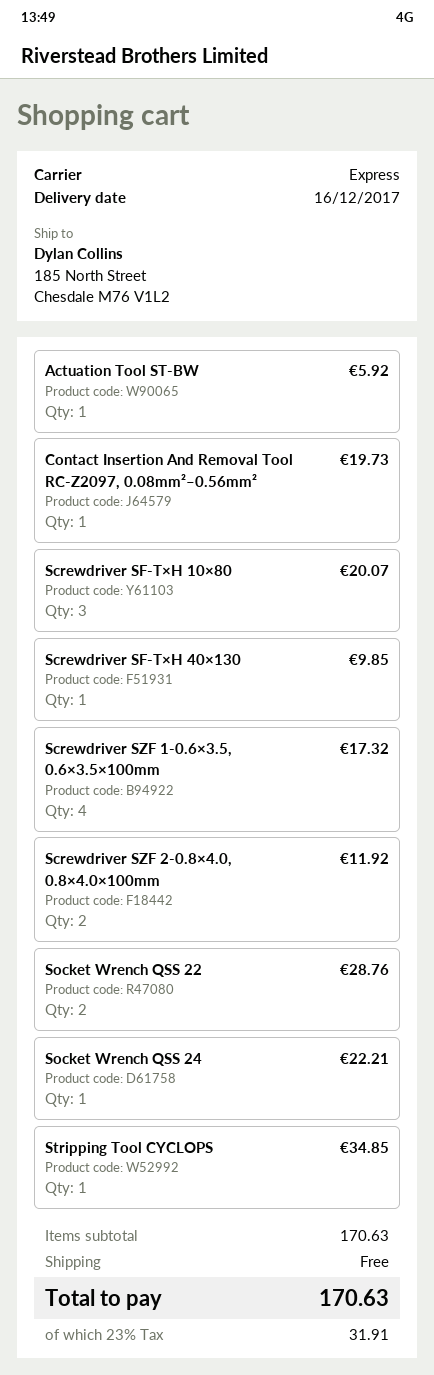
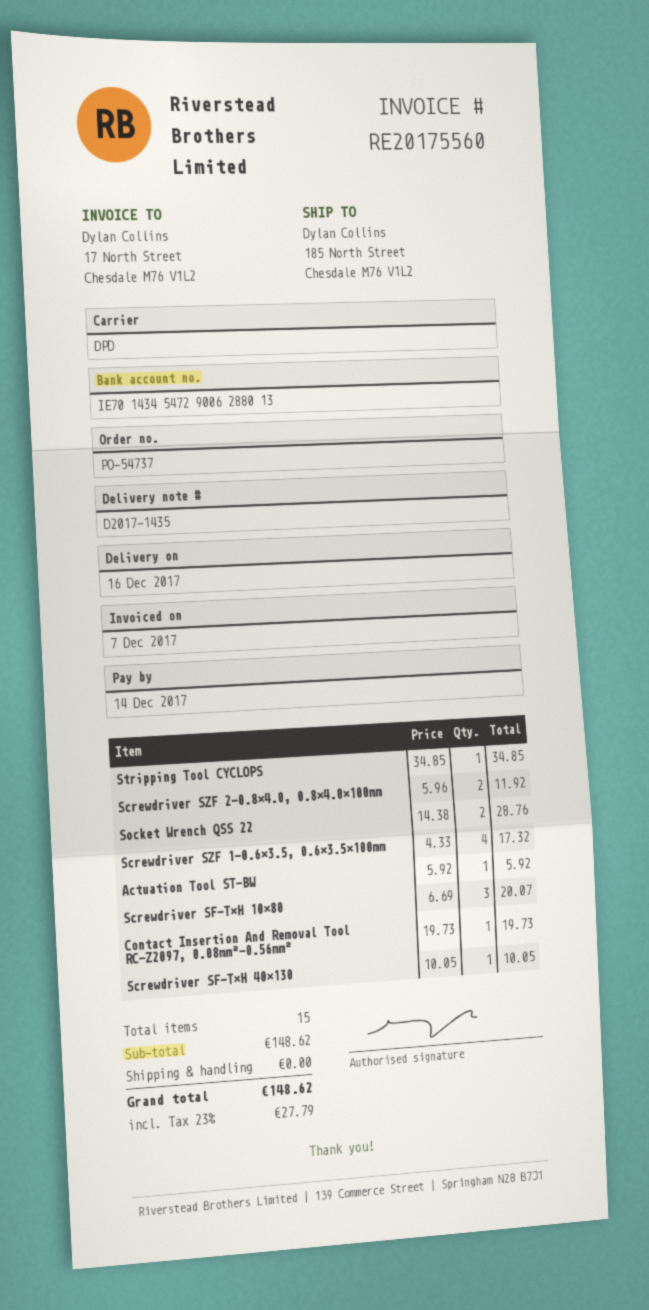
shipping method: express -> DPD
Screwdriver SF-T×H 40×130: 1 for 9.85 -> 1 for 10.05
Socket Wrench QSS 24: 1 for 22.21 -> none
subtotal: 170.63 -> 148.62
tax: 23% = 31.91 -> 23% = 27.79
total: 170.63 -> 148.62

